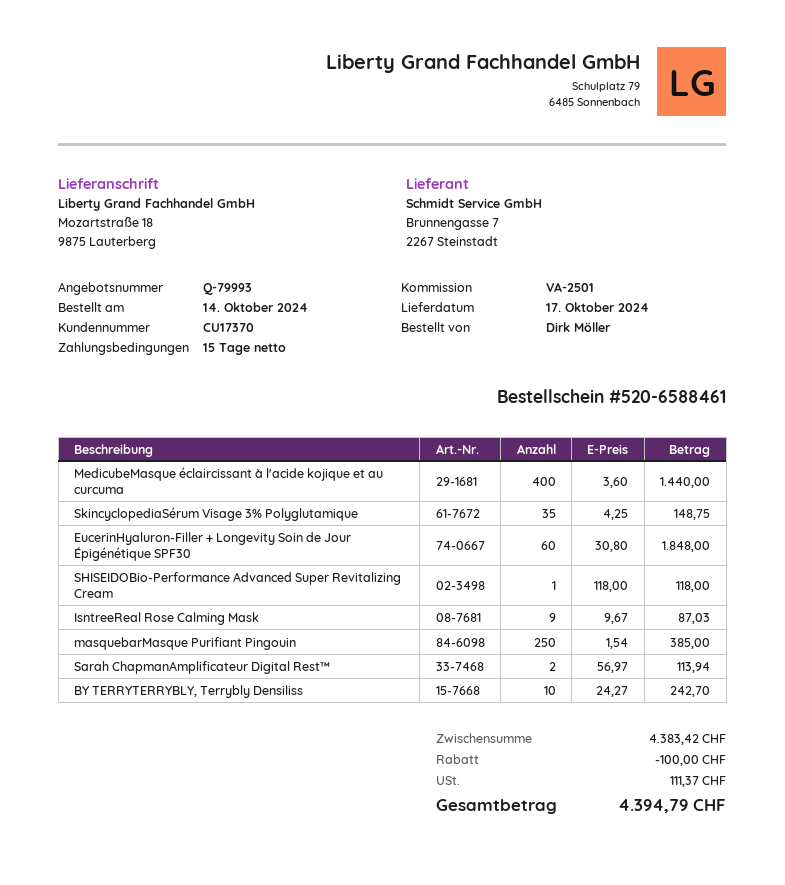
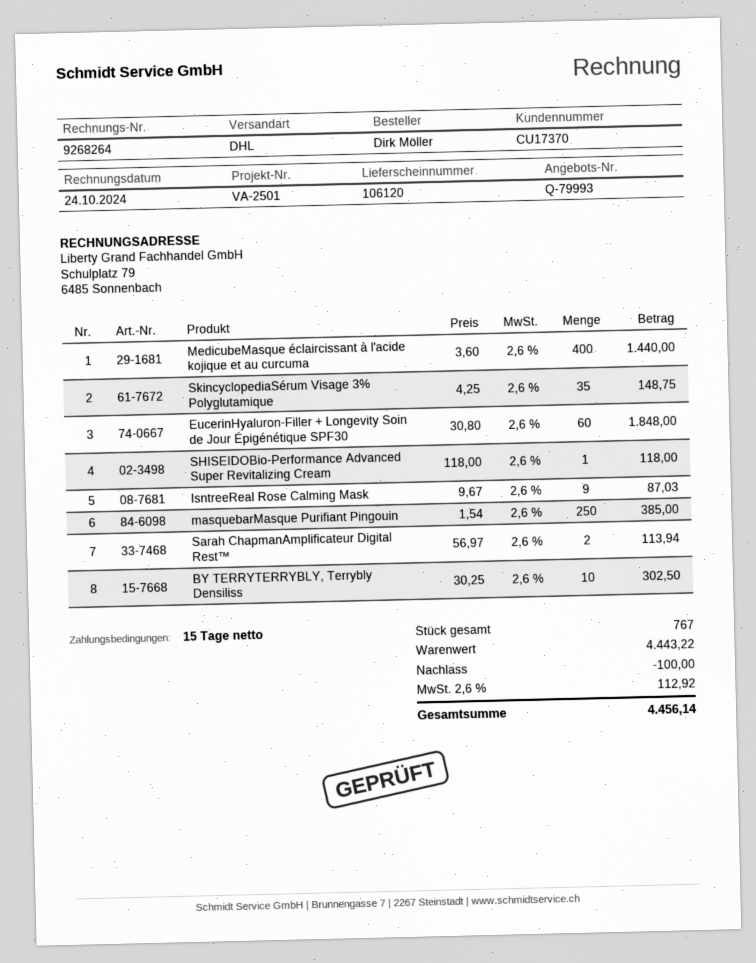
BY TERRYTERRYBLY, Terrybly Densiliss: 10 x 24.27 = 242.70 -> 10 x 30.25 = 302.50
subtotal: 4383.42 -> 4443.22
tax: 111.37 -> 112.92
total: 4394.79 -> 4456.14

